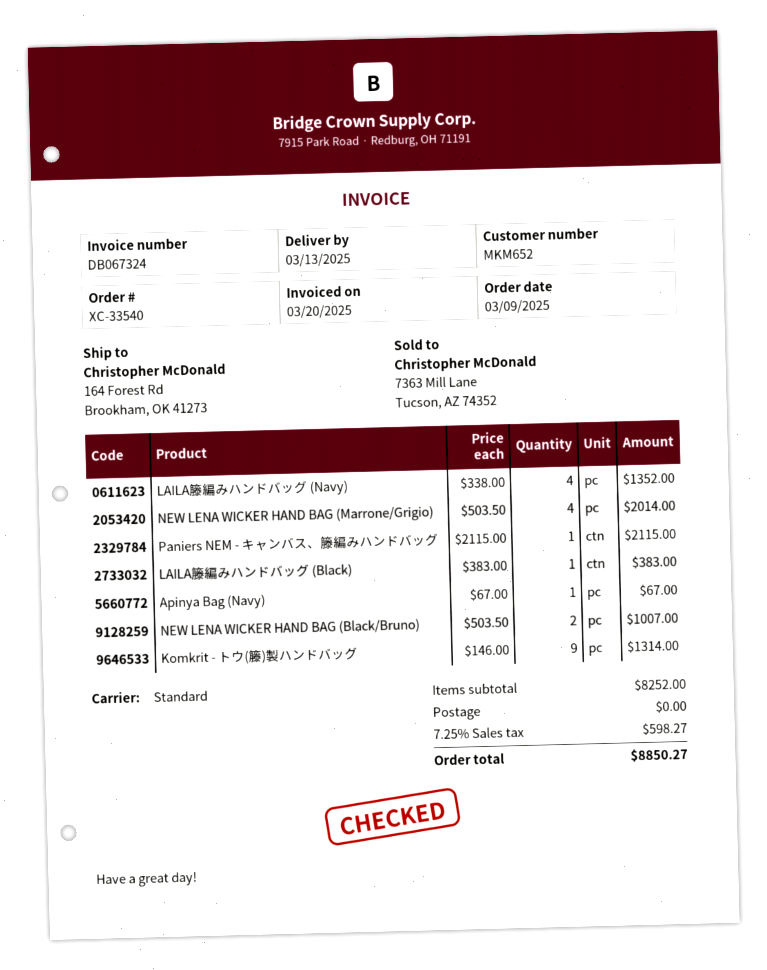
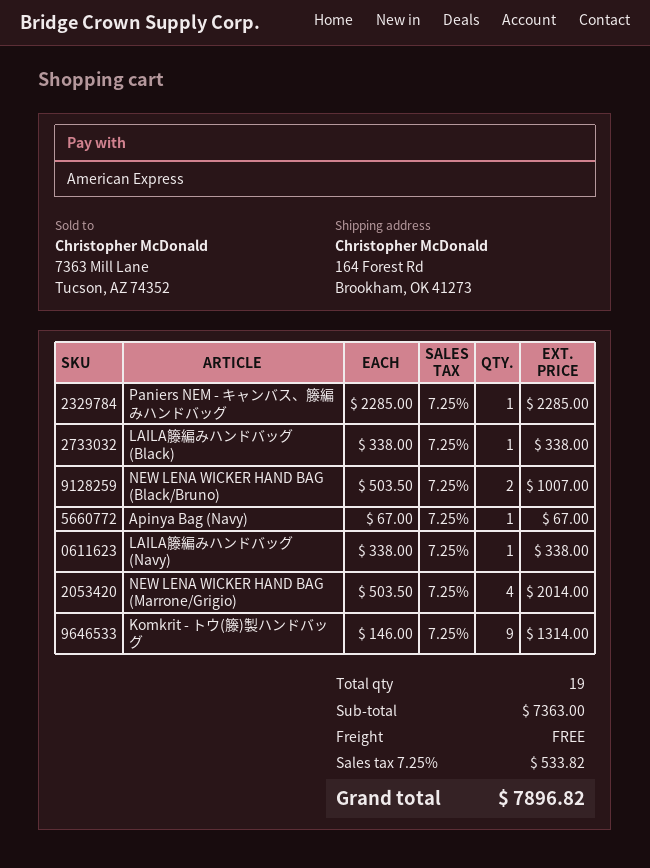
LAILA籐編みハンドバッグ (Navy): 4 x 338.00 = 1352.00 -> 1 x 338.00 = 338.00
Paniers NEM - キャンバス、籐編みハンドバッグ: 1 x 2115.00 = 2115.00 -> 1 x 2285.00 = 2285.00
LAILA籐編みハンドバッグ (Black): 1 x 383.00 = 383.00 -> 1 x 338.00 = 338.00
subtotal: 8252.00 -> 7363.00
tax: 7.25% = 598.27 -> 7.25% = 533.82
total: 8850.27 -> 7896.82

